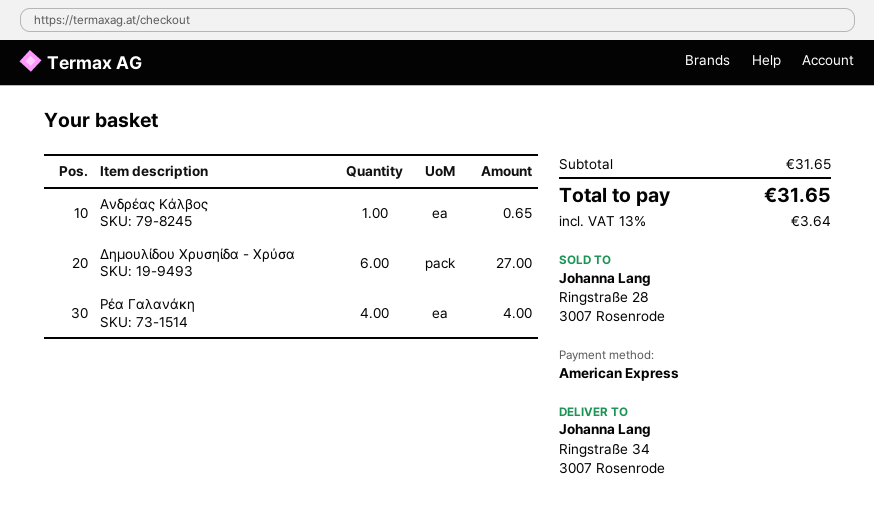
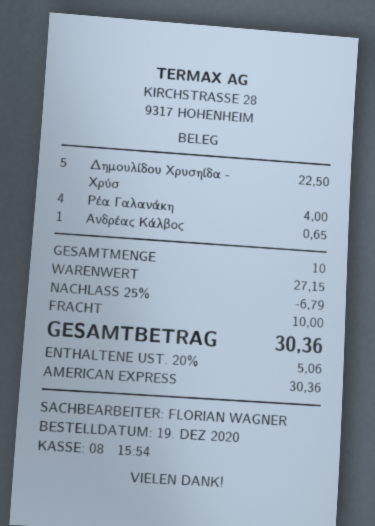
Δημουλίδου Χρυσηίδα - Χρύσα: 6 for 27.00 -> 5 for 22.50
subtotal: 31.65 -> 27.15
discount: none -> 25% = 6.79
shipping: none -> 10.00
tax: 13% = 3.64 -> 20% = 5.06
total: 31.65 -> 30.36

